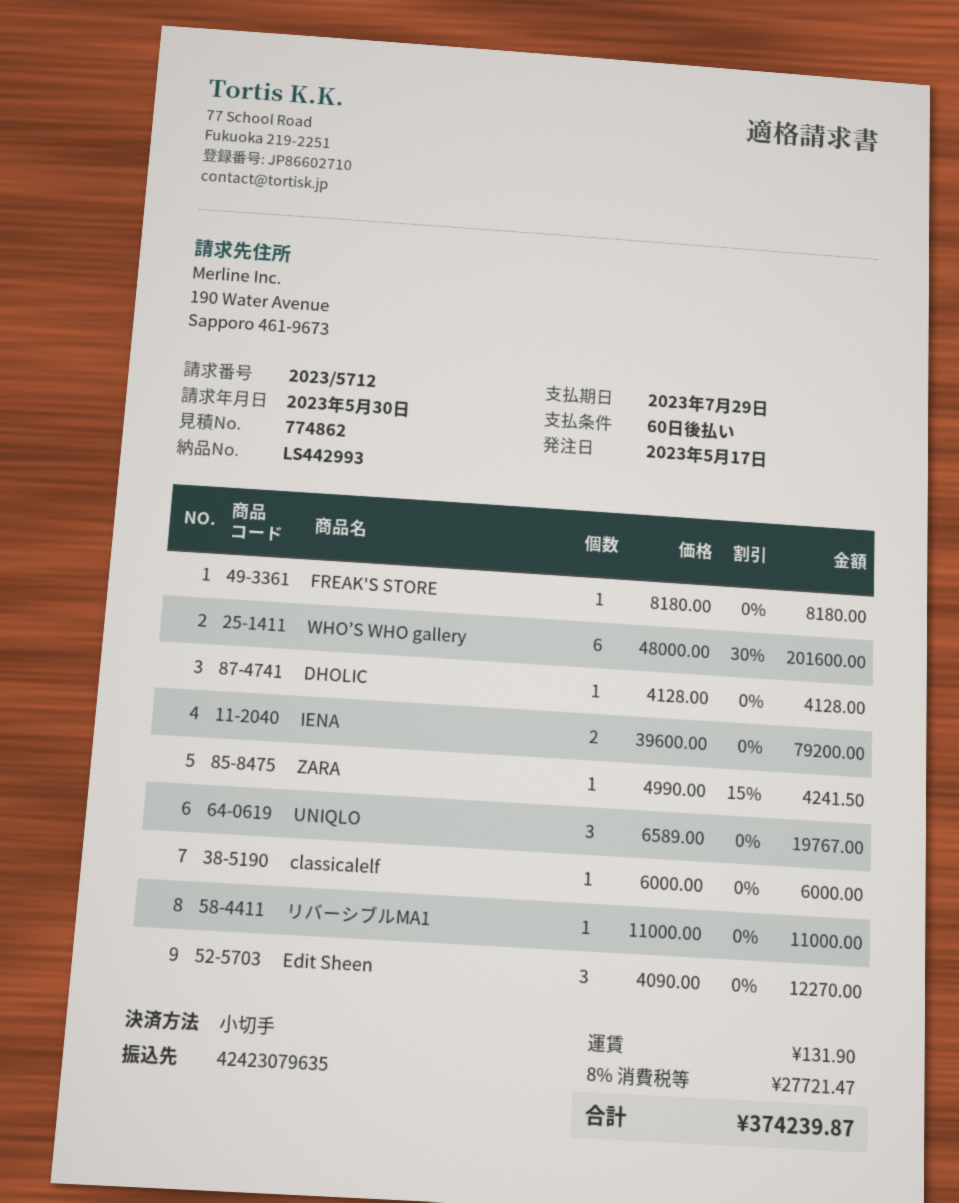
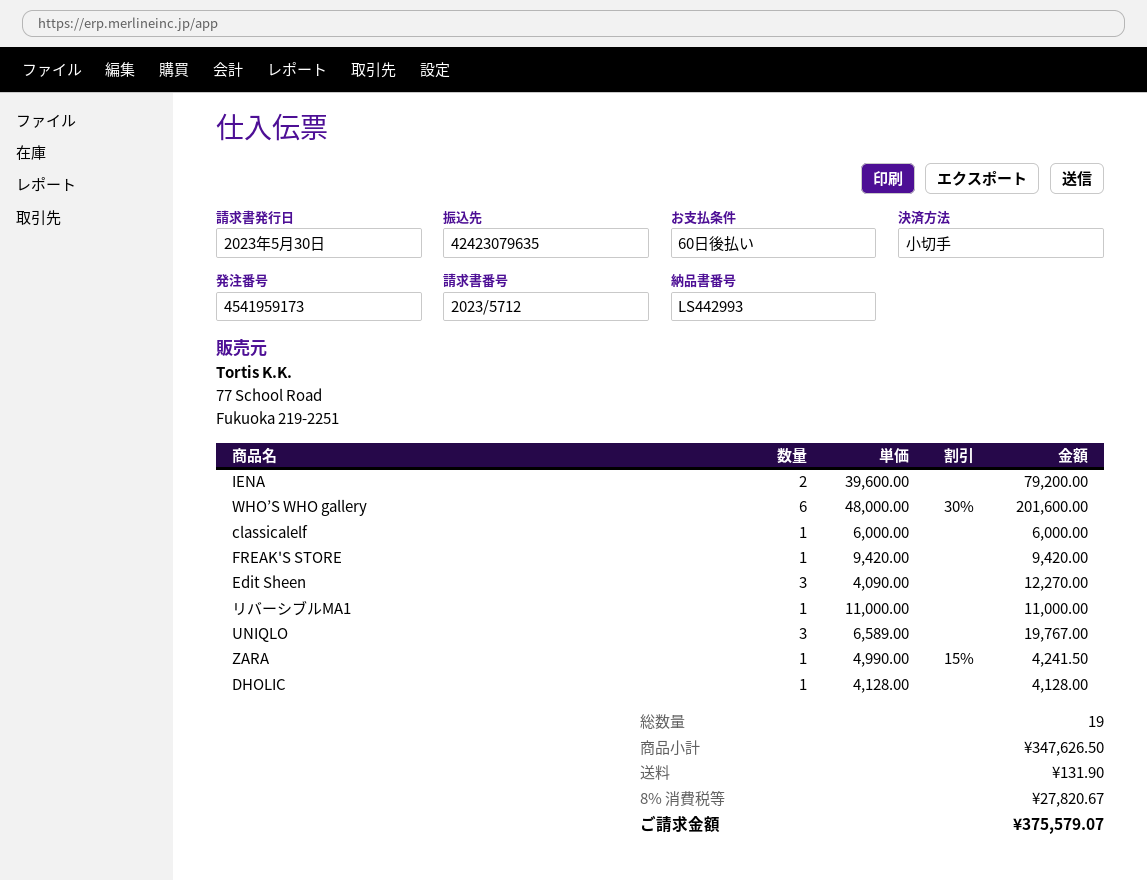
FREAK'S STORE: 1 x 8180.00 = 8180.00 -> 1 x 9420.00 = 9420.00
tax: 8% = 27721.47 -> 8% = 27820.67
total: 374239.87 -> 375579.07

